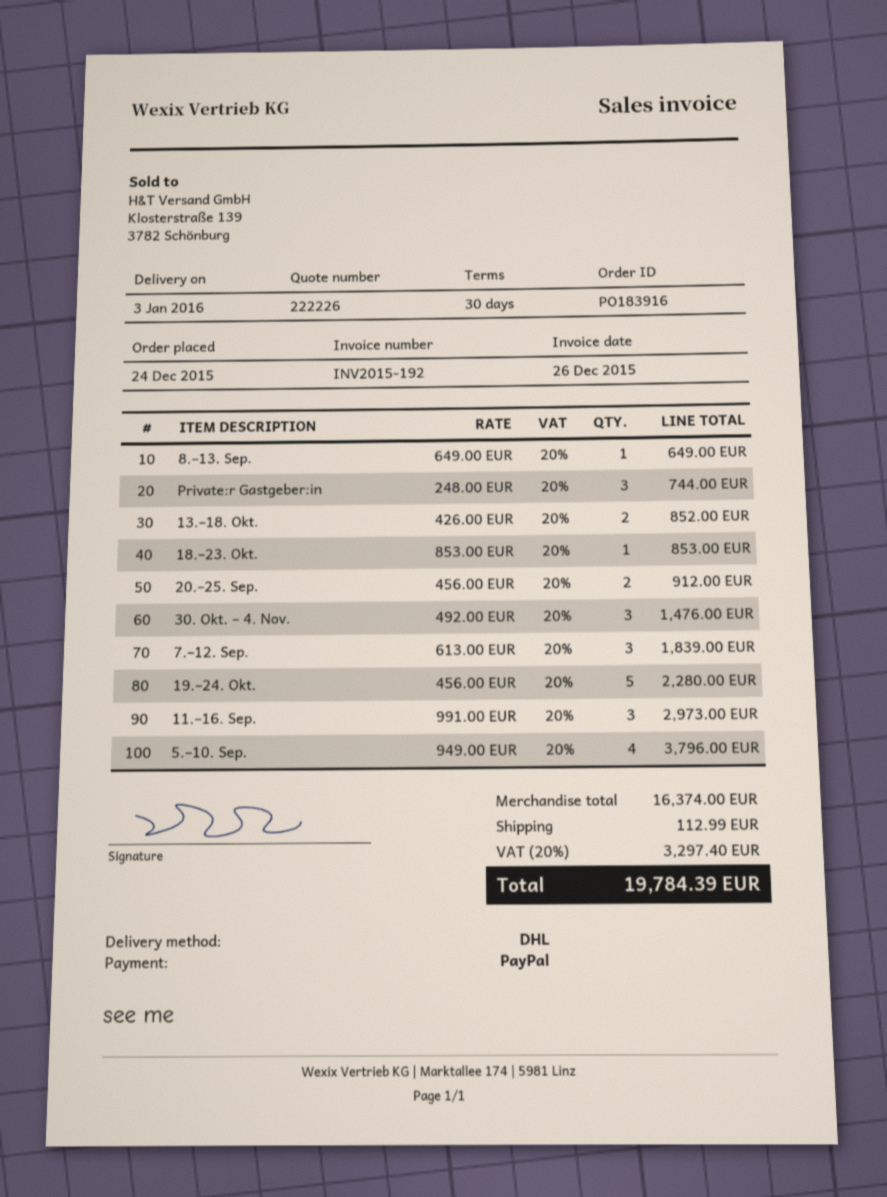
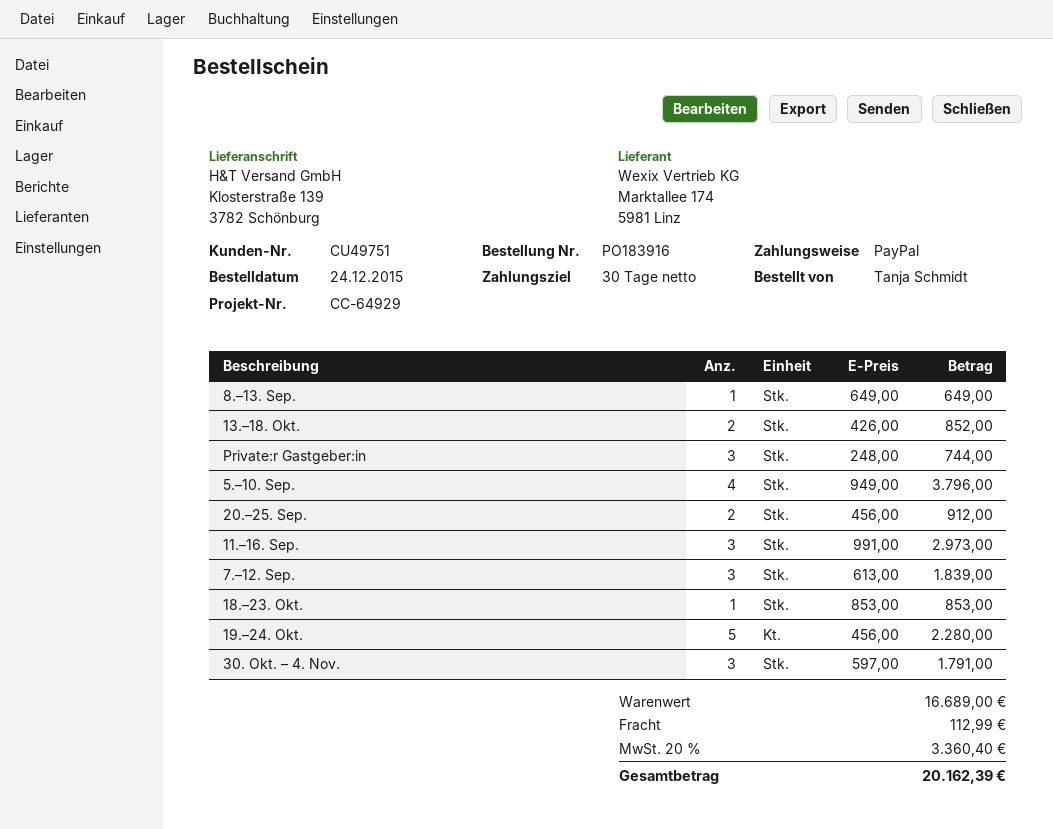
30. Okt. – 4. Nov.: 3 x 492.00 = 1476.00 -> 3 x 597.00 = 1791.00
subtotal: 16374.00 -> 16689.00
tax: 20% = 3297.40 -> 20% = 3360.40
total: 19784.39 -> 20162.39

